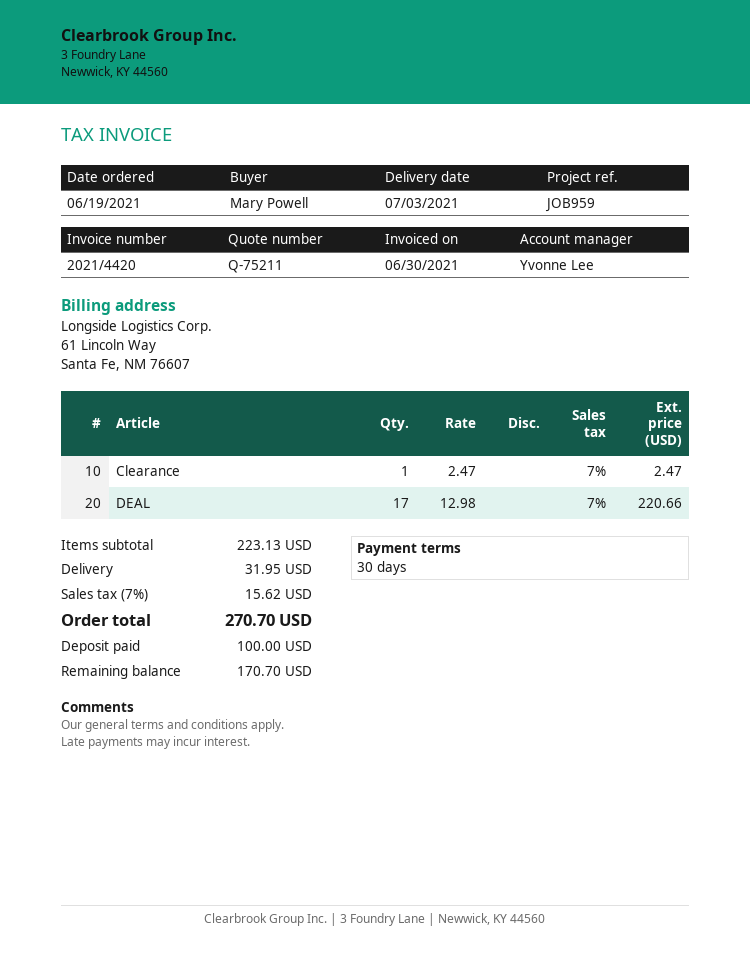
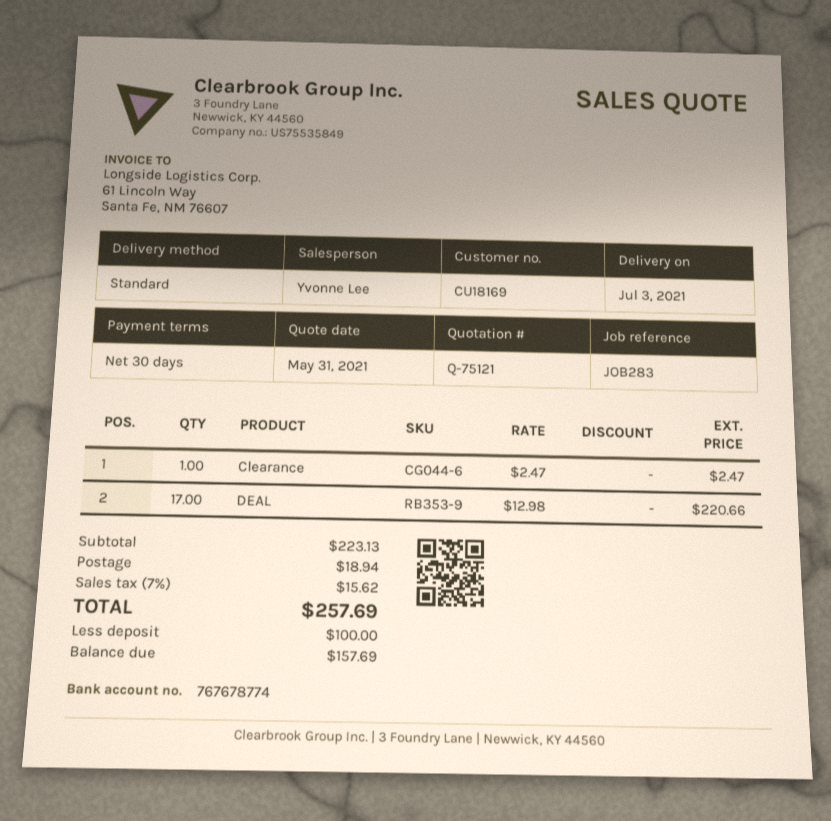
quote number: Q-75211 -> Q-75121
reference: JOB959 -> JOB283
shipping: 31.95 -> 18.94
total: 270.70 -> 257.69
balance: 170.70 -> 157.69

